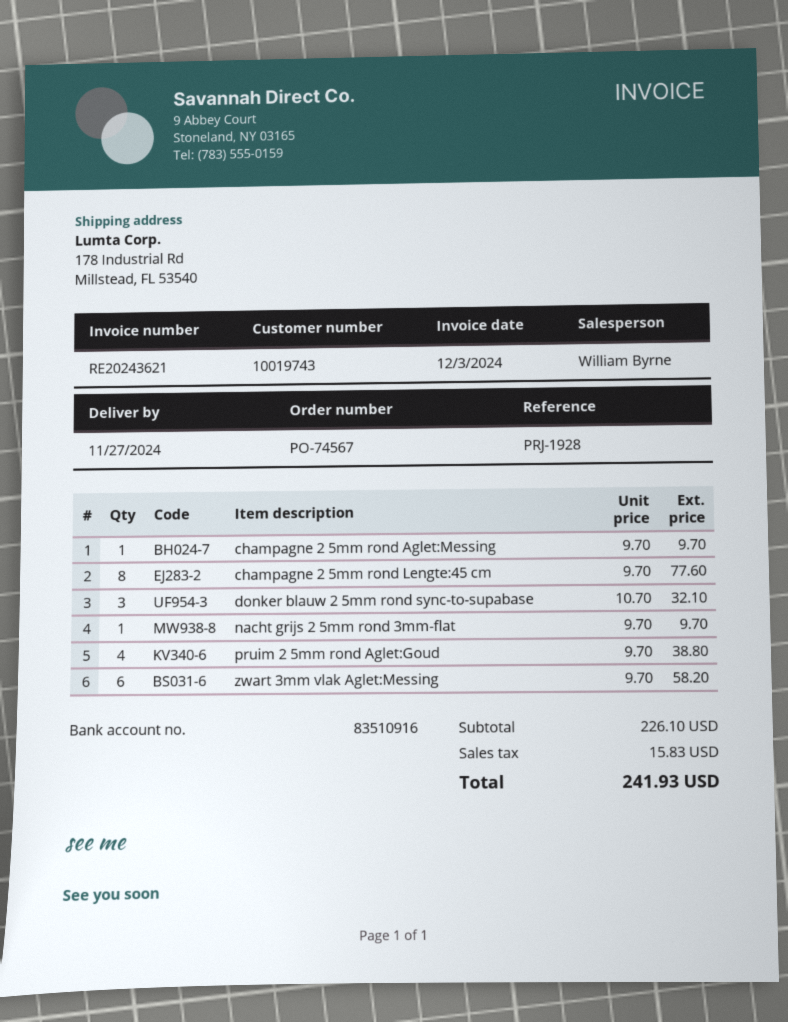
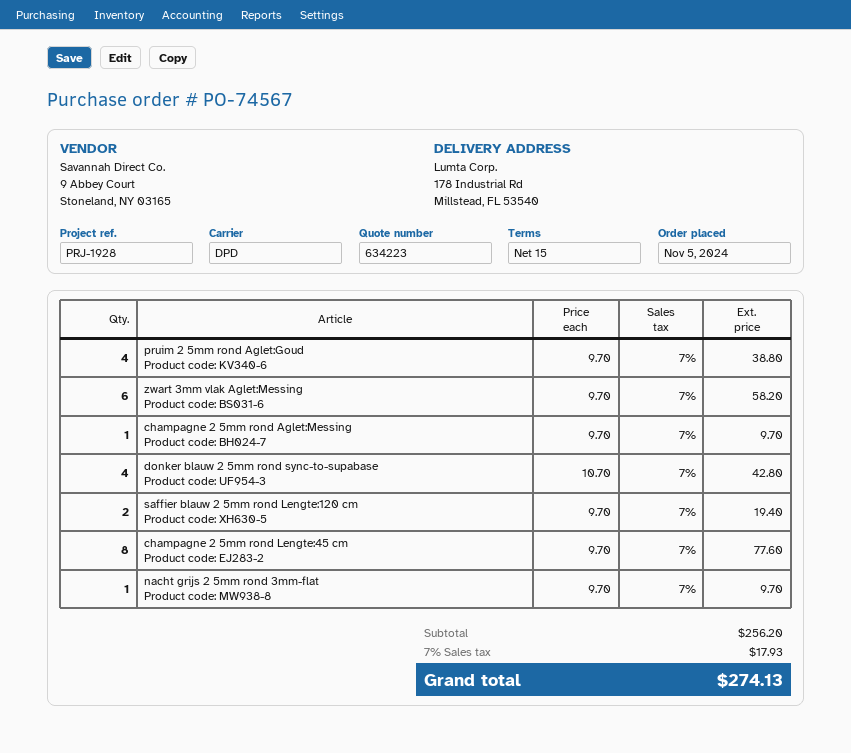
donker blauw 2 5mm rond sync-to-supabase: 3 x 10.70 = 32.10 -> 4 x 10.70 = 42.80
saffier blauw 2 5mm rond Lengte:120 cm: none -> 2 x 9.70 = 19.40
subtotal: 226.10 -> 256.20
tax: 15.83 -> 17.93
total: 241.93 -> 274.13

